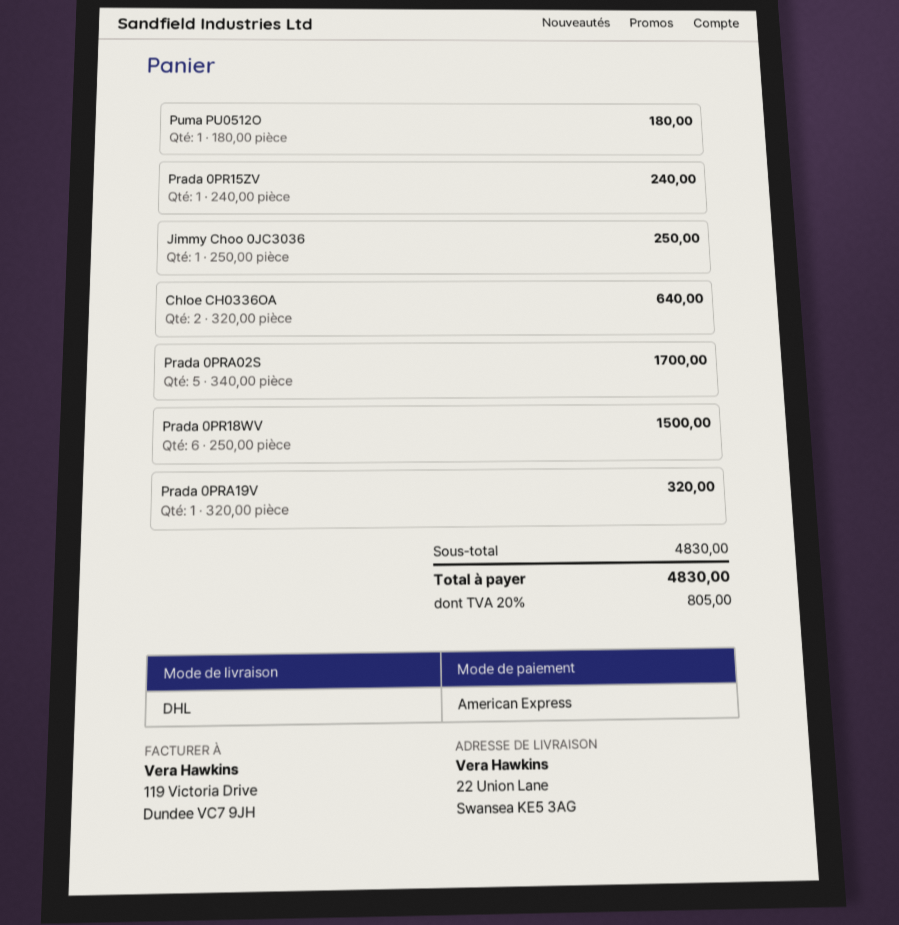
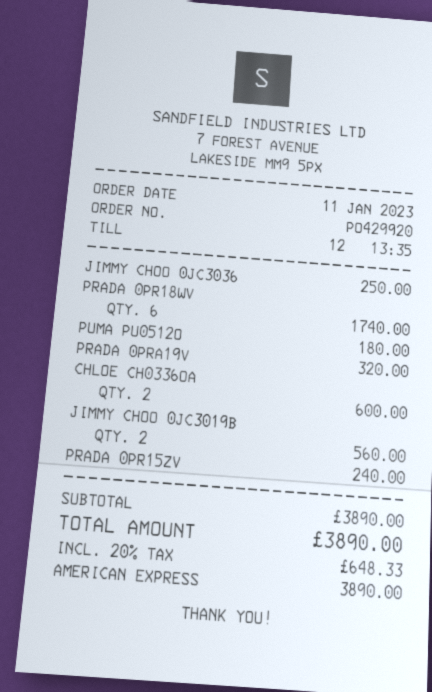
Chloe CH0336OA: 2 for 640.00 -> 2 for 600.00
Prada 0PRA02S: 5 for 1700.00 -> none
Prada 0PR18WV: 6 for 1500.00 -> 6 for 1740.00
JIMMY CHOO 0JC3019B: none -> 2 for 560.00
subtotal: 4830.00 -> 3890.00
tax: 20% = 805.00 -> 20% = 648.33
total: 4830.00 -> 3890.00

